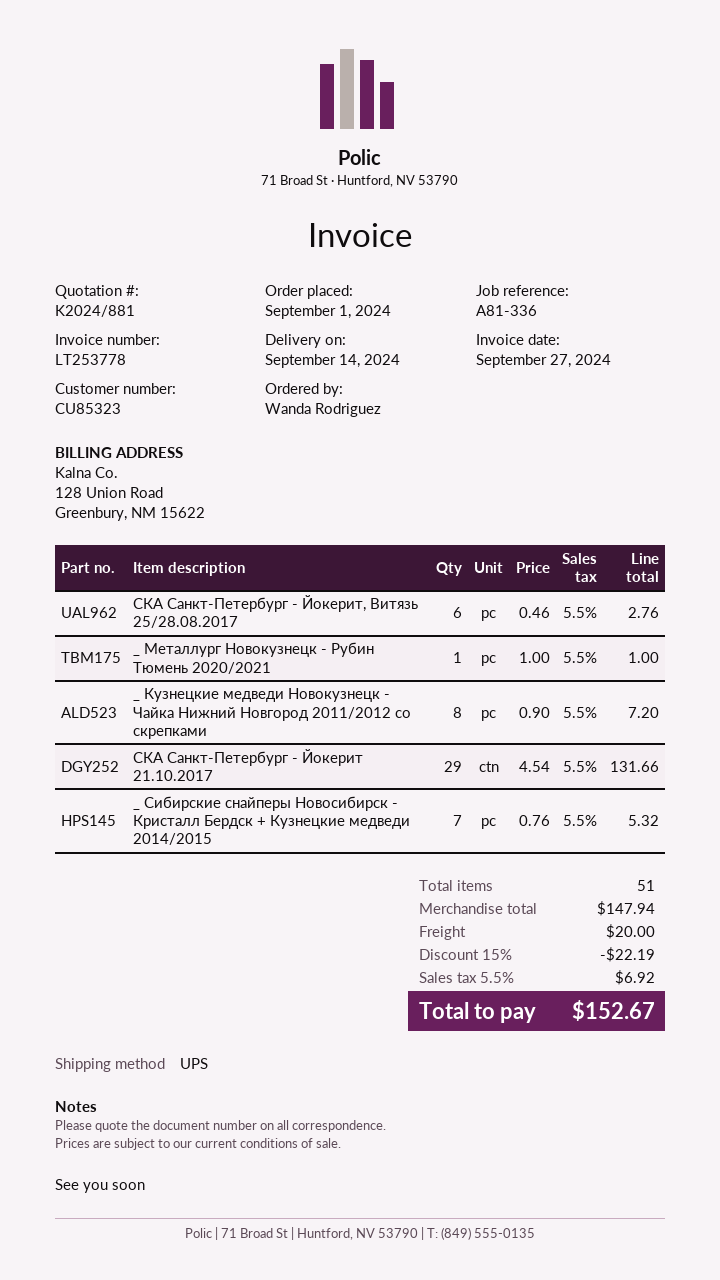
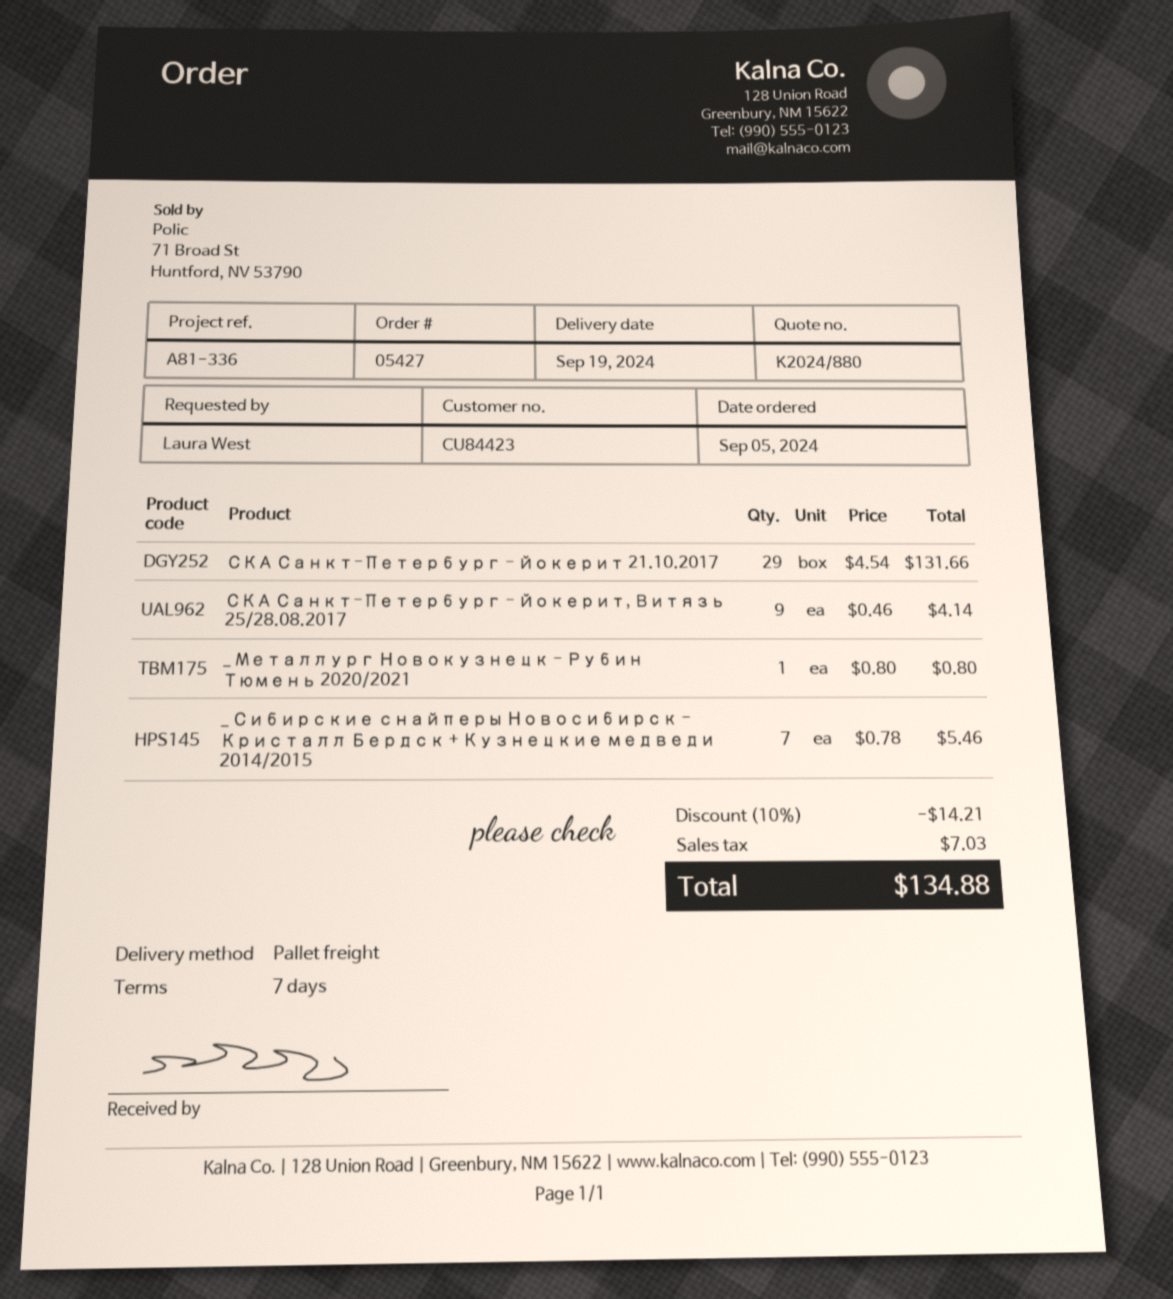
quote number: K2024/881 -> K2024/880
order date: 2024-09-01 -> 2024-09-05
delivery date: 2024-09-14 -> 2024-09-19
customer number: CU85323 -> CU84423
ordered by: Wanda Rodriguez -> Laura West
shipping method: UPS -> pallet freight
СКА Санкт-Петербург - Йокерит, Витязь 25/28.08.2017: 6 x 0.46 = 2.76 -> 9 x 0.46 = 4.14
_ Металлург Новокузнецк - Рубин Тюмень 2020/2021: 1 x 1.00 = 1.00 -> 1 x 0.80 = 0.80
_ Кузнецкие медведи Новокузнецк - Чайка Нижний Новгород 2011/2012 со скрепками: 8 x 0.90 = 7.20 -> none
_ Сибирские снайперы Новосибирск - Кристалл Бердск + Кузнецкие медведи 2014/2015: 7 x 0.76 = 5.32 -> 7 x 0.78 = 5.46
discount: 15% = 22.19 -> 10% = 14.21
shipping: 20.00 -> none
tax: 6.92 -> 7.03
total: 152.67 -> 134.88

